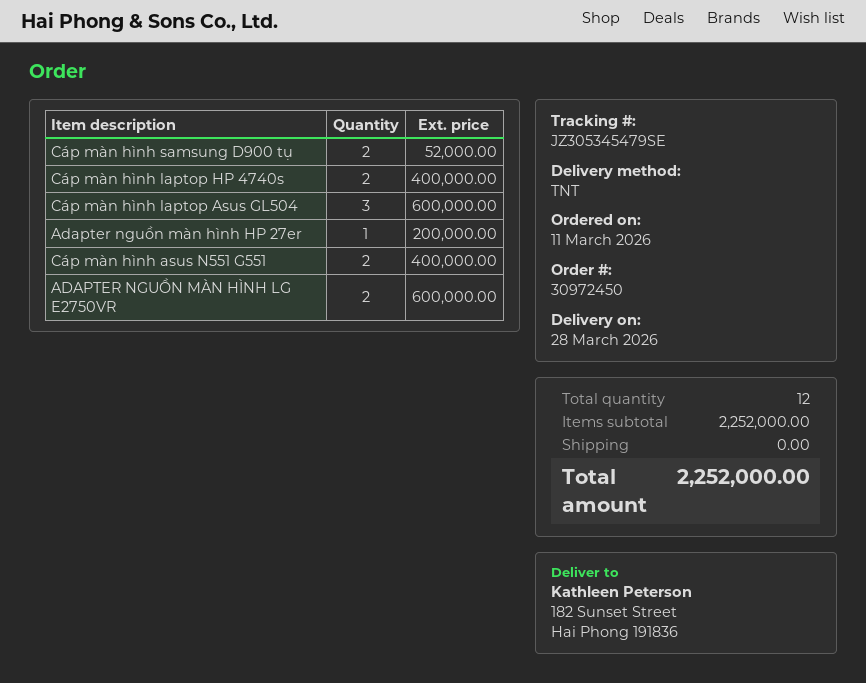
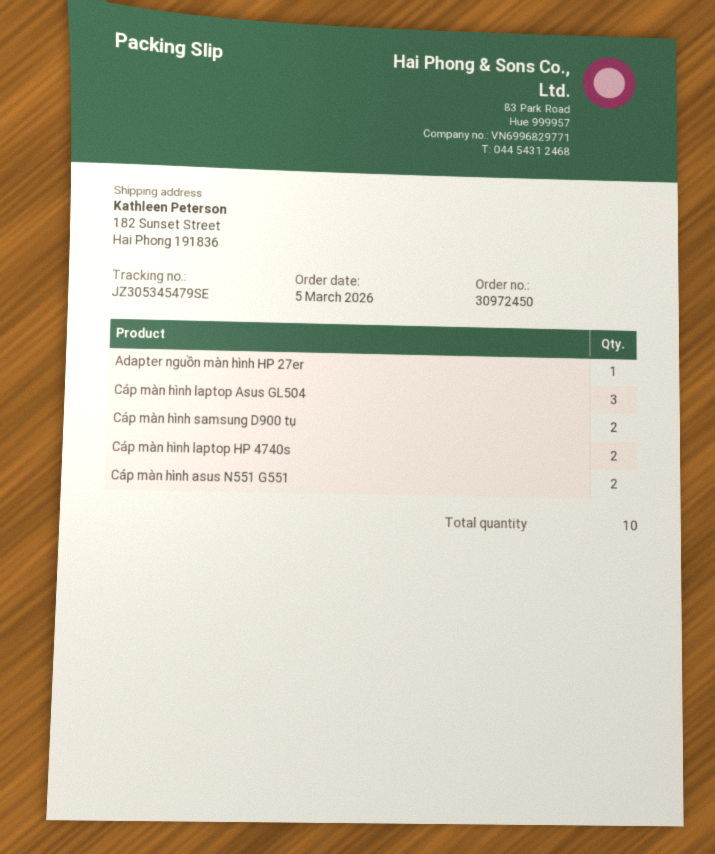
order date: 2026-03-11 -> 2026-03-05
ADAPTER NGUỒN MÀN HÌNH LG E2750VR: 2 -> none
total quantity: 12 -> 10

